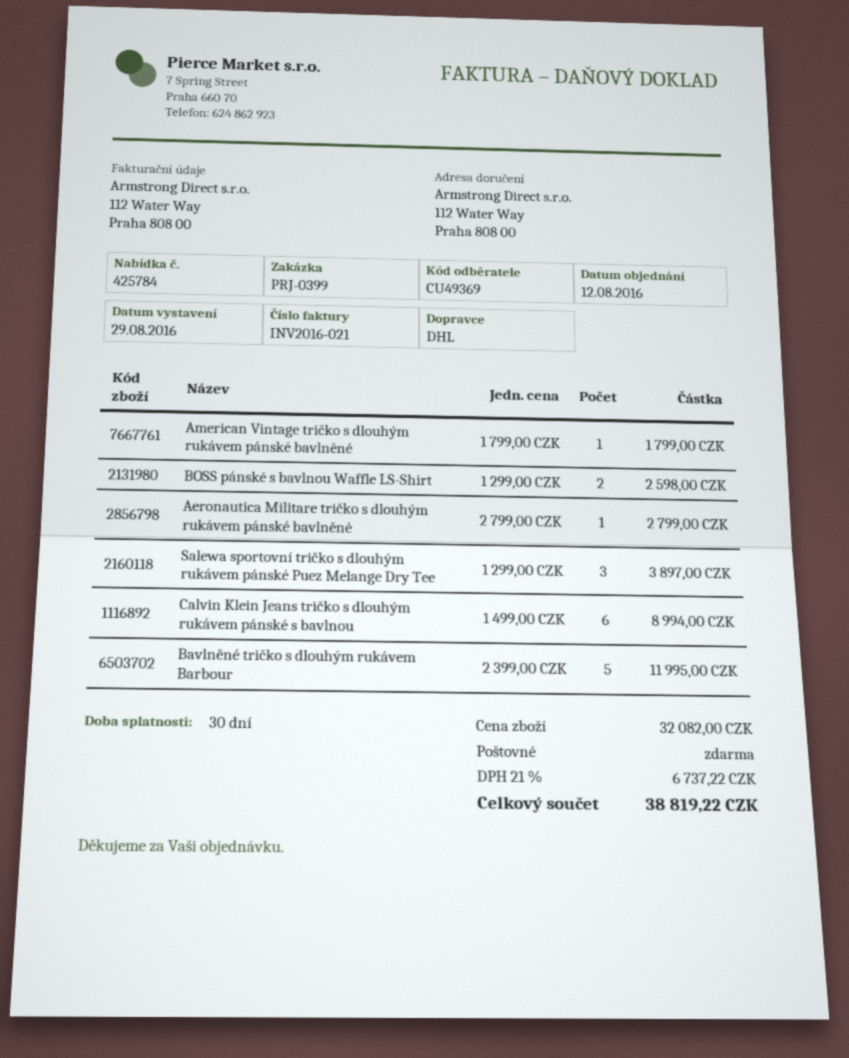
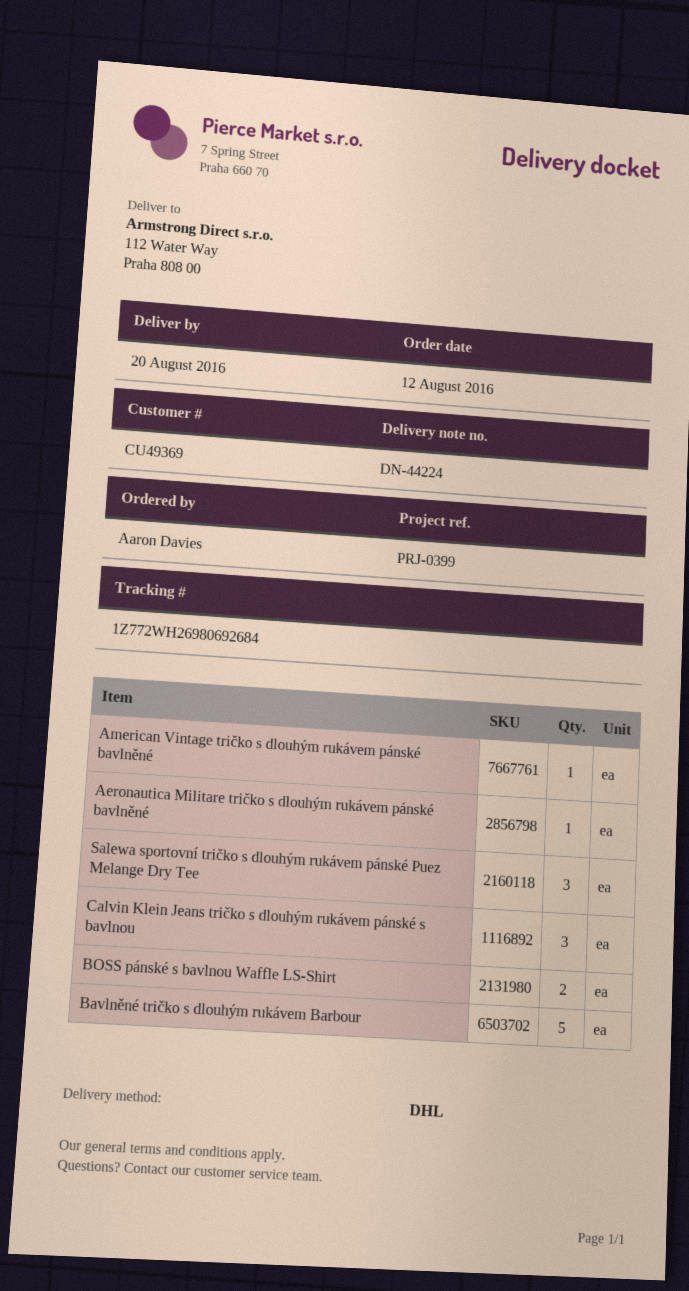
Calvin Klein Jeans tričko s dlouhým rukávem pánské s bavlnou: 6 -> 3

